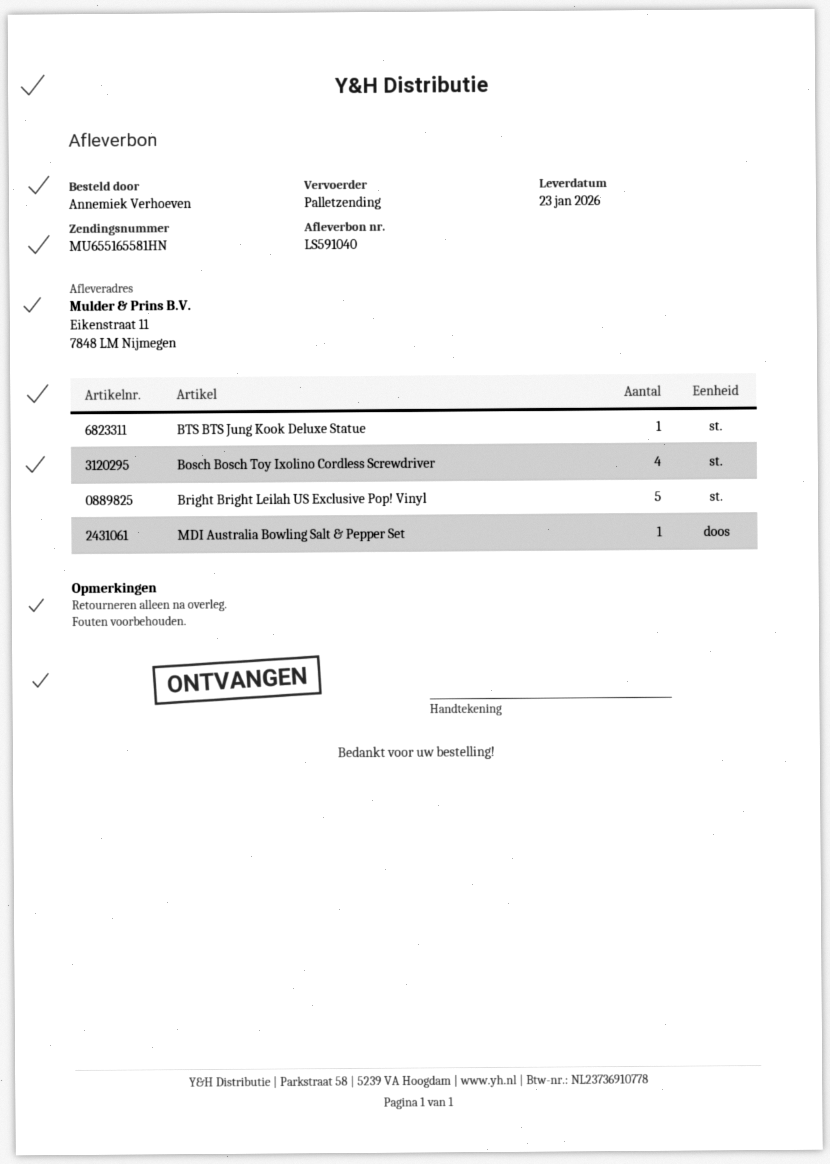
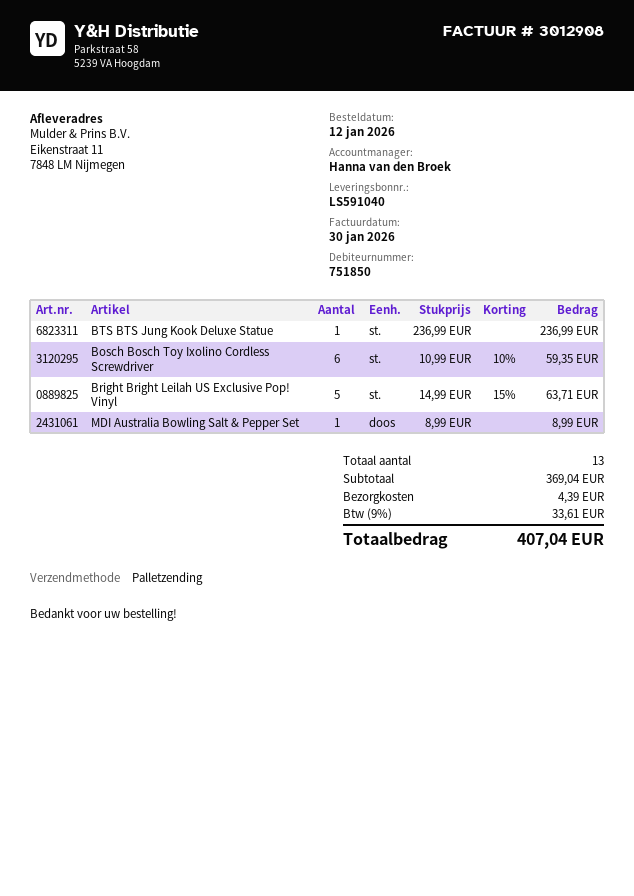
Bosch Bosch Toy Ixolino Cordless Screwdriver: 4 -> 6

